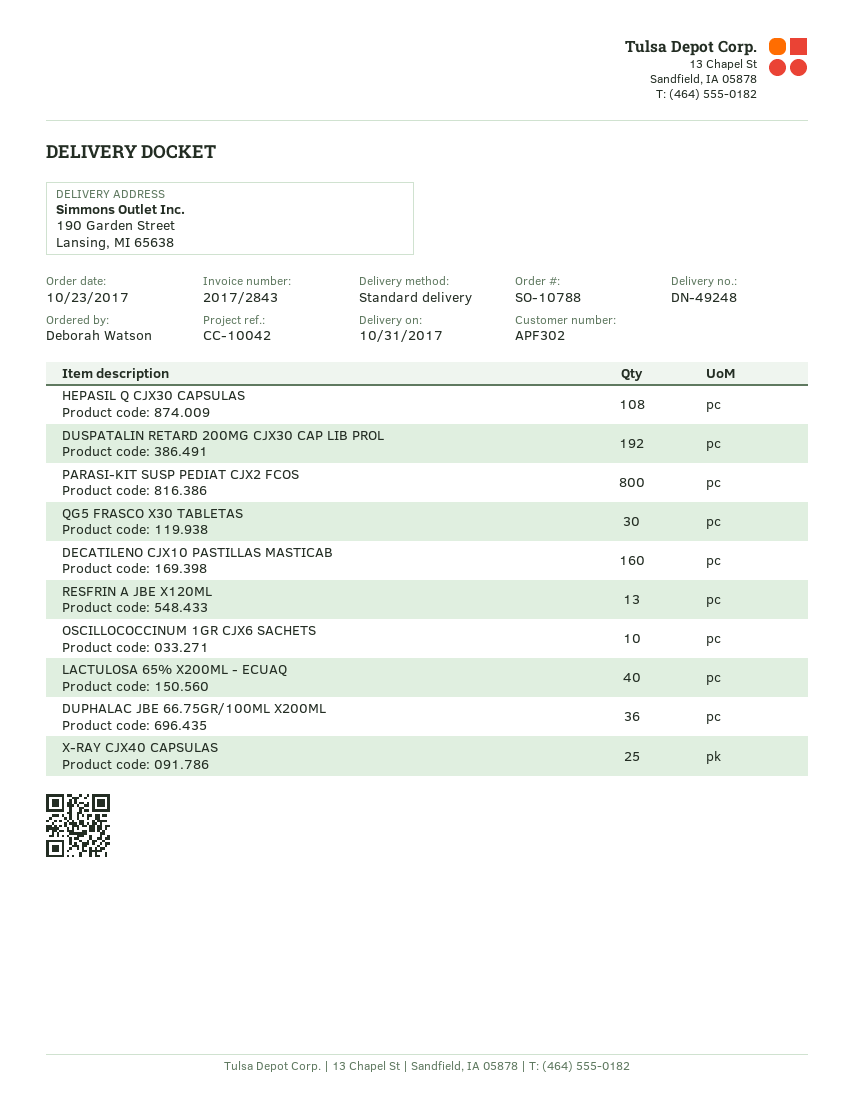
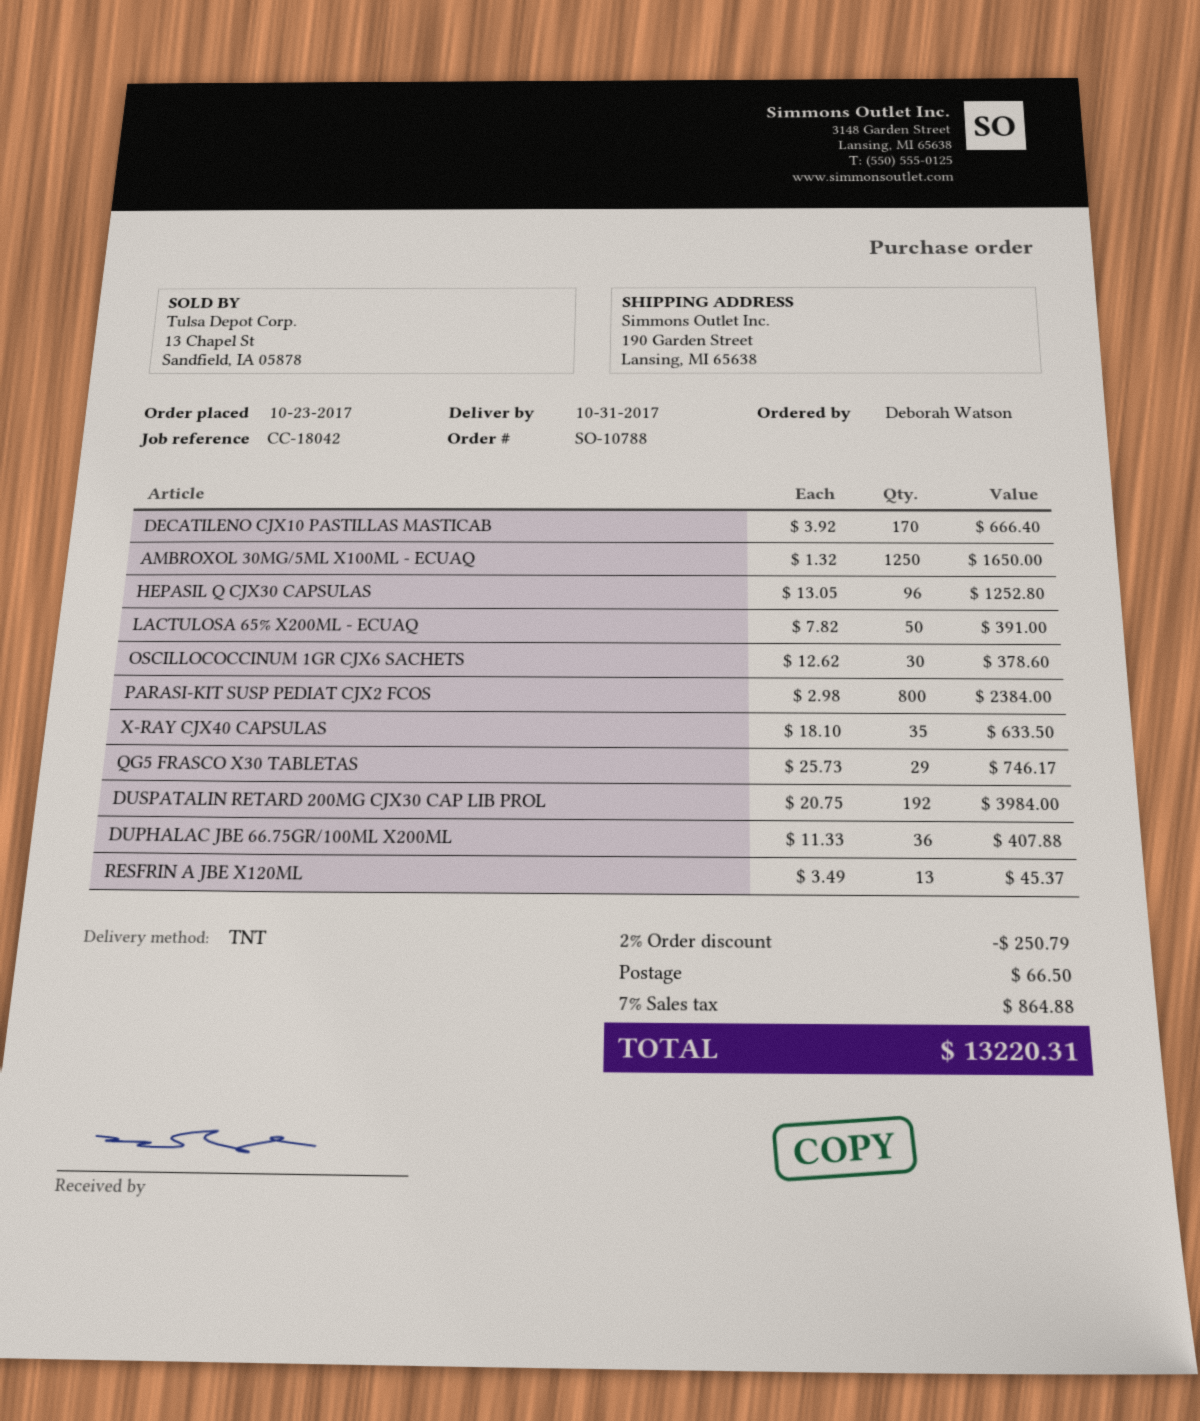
reference: CC-10042 -> CC-18042
shipping method: standard -> TNT
HEPASIL Q CJX30 CAPSULAS: 108 -> 96
QG5 FRASCO X30 TABLETAS: 30 -> 29
DECATILENO CJX10 PASTILLAS MASTICAB: 160 -> 170
OSCILLOCOCCINUM 1GR CJX6 SACHETS: 10 -> 30
LACTULOSA 65% X200ML - ECUAQ: 40 -> 50
X-RAY CJX40 CAPSULAS: 25 -> 35
AMBROXOL 30MG/5ML X100ML - ECUAQ: none -> 1250

